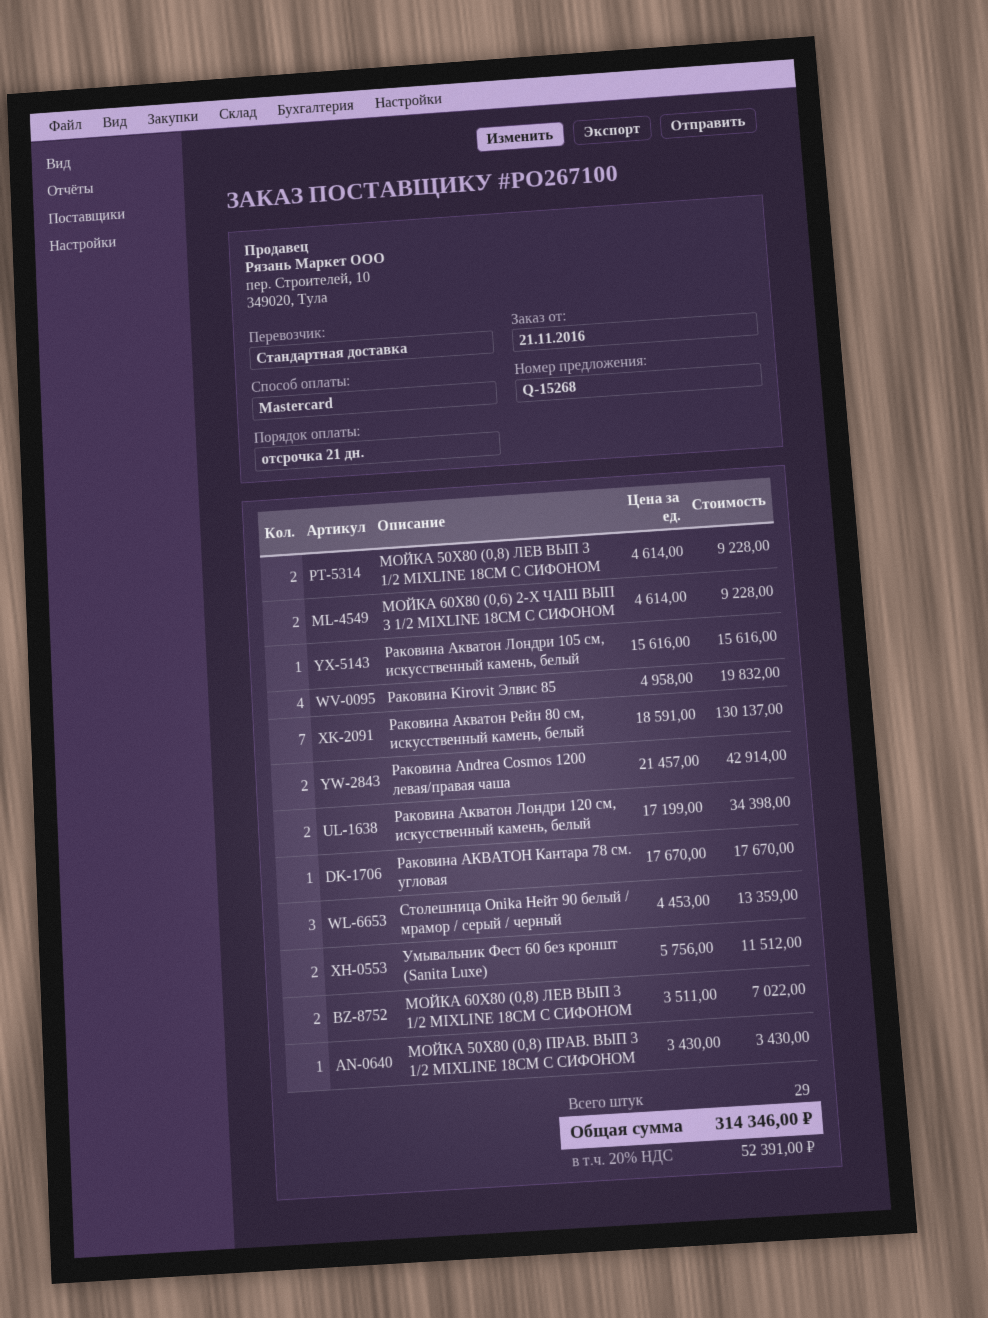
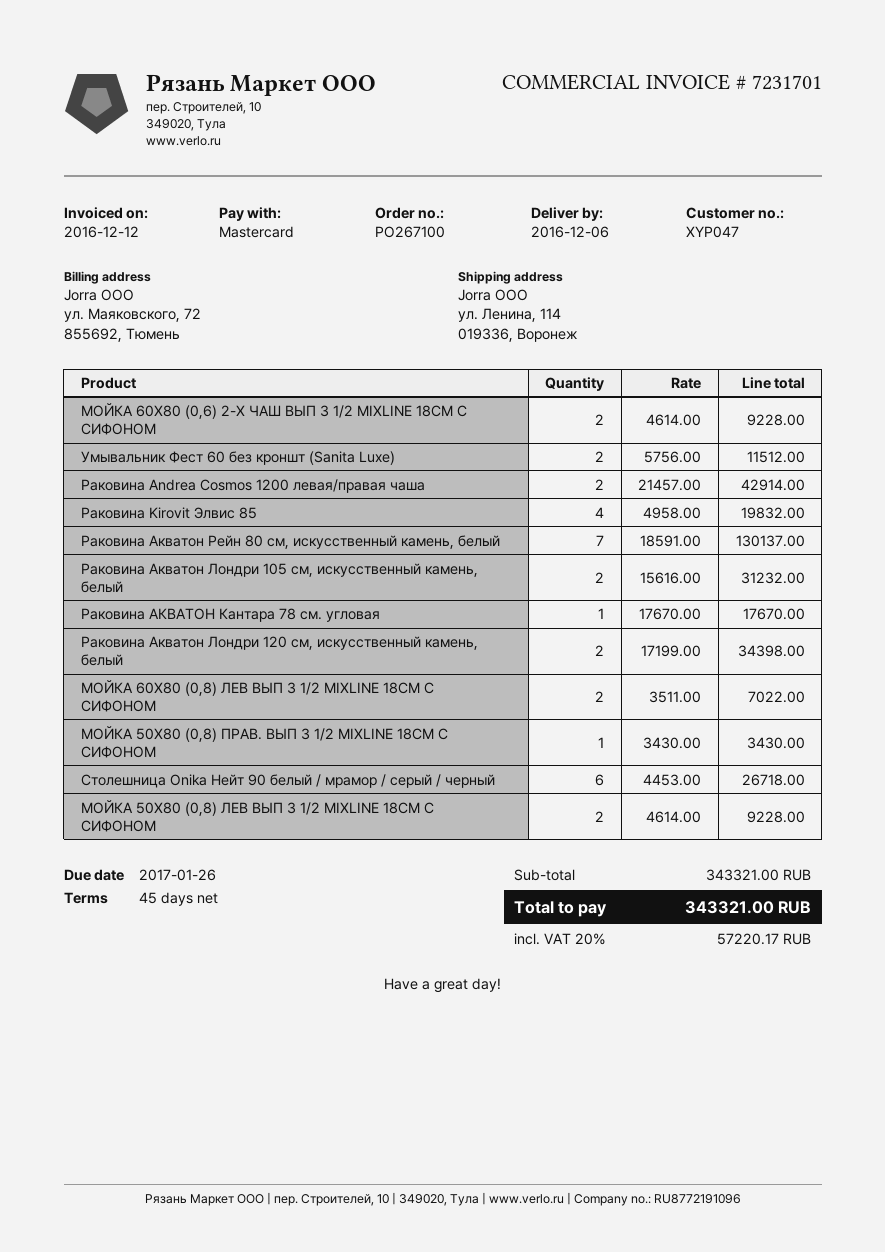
payment terms: 21 days -> 45 days
Раковина Акватон Лондри 105 см, искусственный камень, белый: 1 x 15616.00 = 15616.00 -> 2 x 15616.00 = 31232.00
Столешница Onika Нейт 90 белый / мрамор / серый / черный: 3 x 4453.00 = 13359.00 -> 6 x 4453.00 = 26718.00
tax: 20% = 52391.00 -> 20% = 57220.17
total: 314346.00 -> 343321.00

